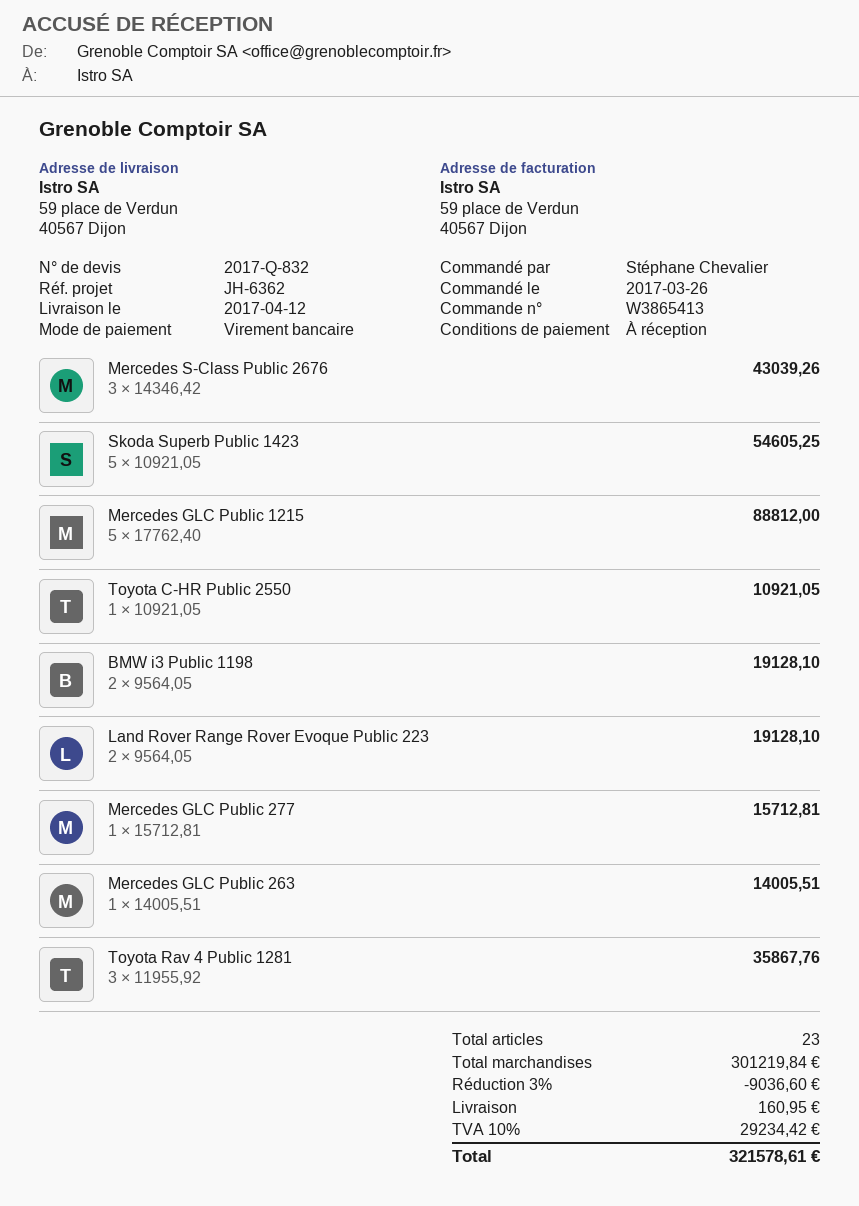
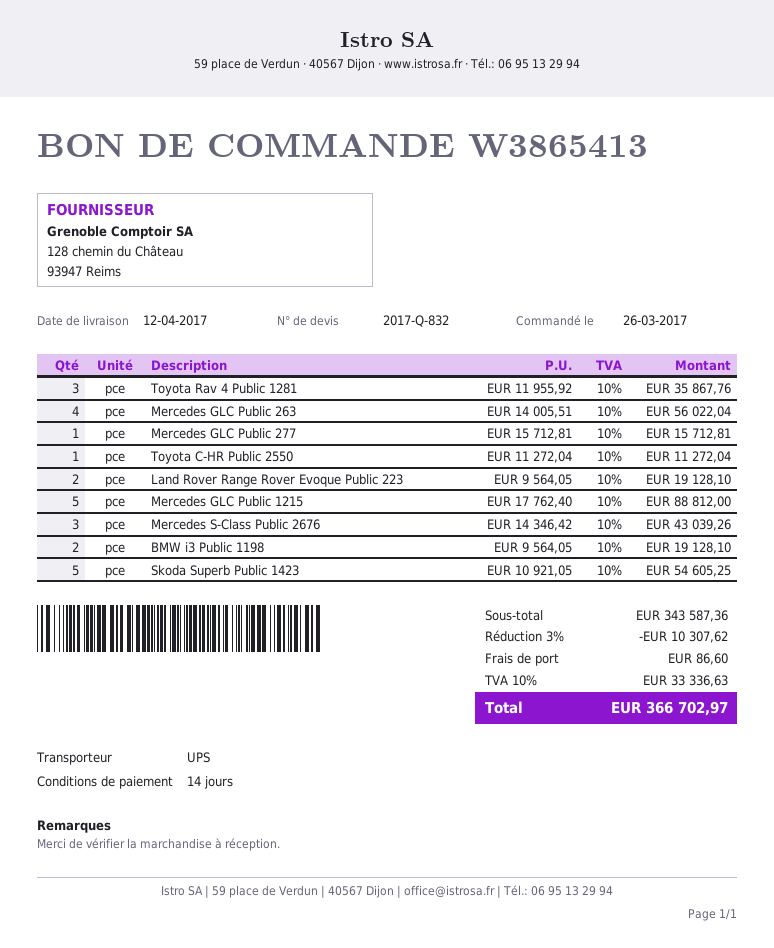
payment terms: on receipt -> 14 days
Toyota C-HR Public 2550: 1 x 10921.05 = 10921.05 -> 1 x 11272.04 = 11272.04
Mercedes GLC Public 263: 1 x 14005.51 = 14005.51 -> 4 x 14005.51 = 56022.04
subtotal: 301219.84 -> 343587.36
discount: 3% = 9036.60 -> 3% = 10307.62
shipping: 160.95 -> 86.60
tax: 10% = 29234.42 -> 10% = 33336.63
total: 321578.61 -> 366702.97

